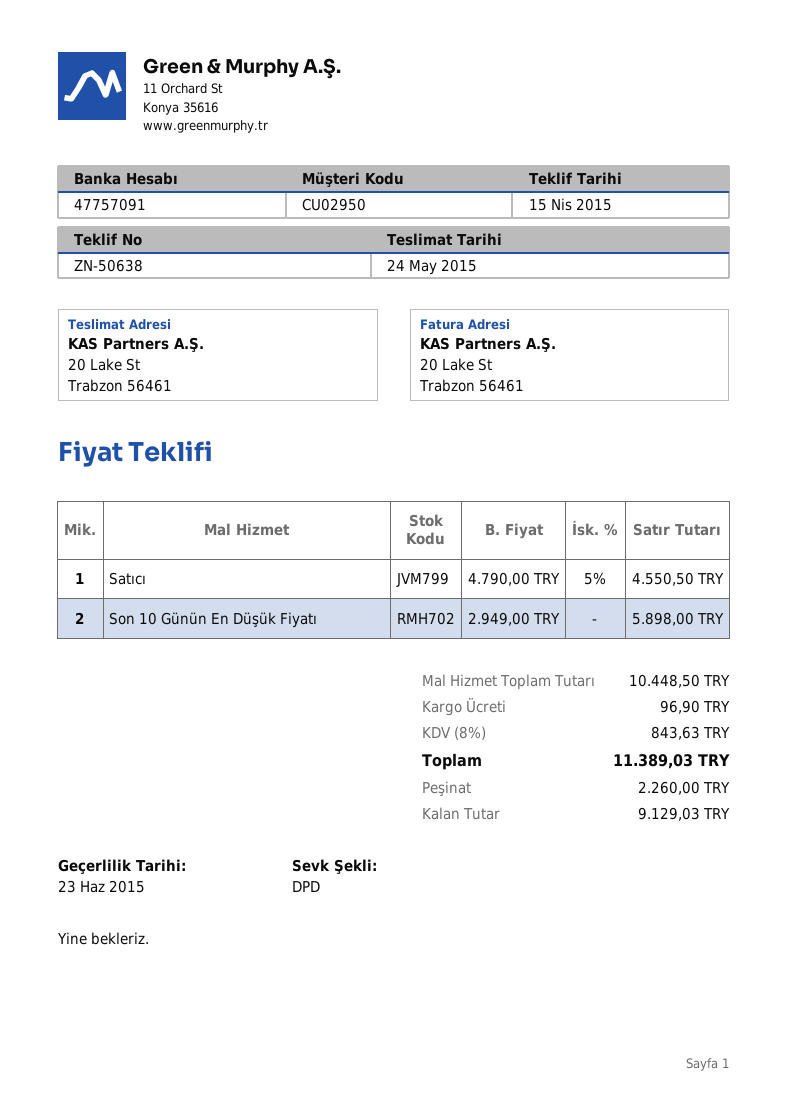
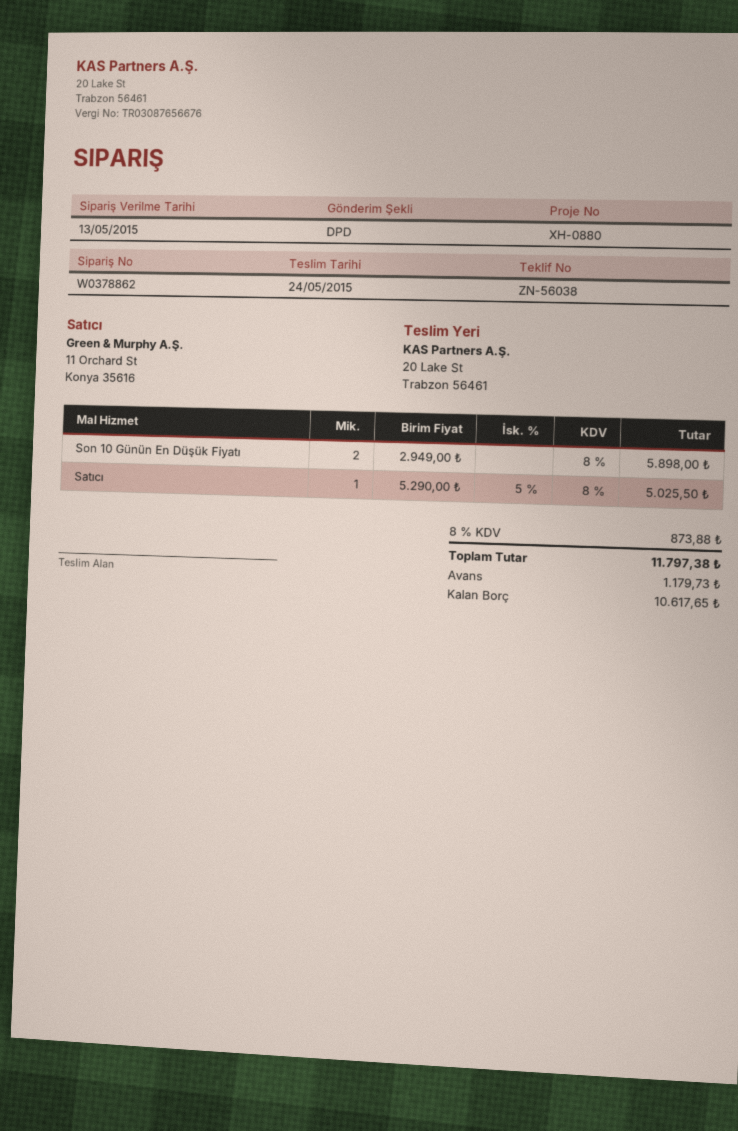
quote number: ZN-50638 -> ZN-56038
Satıcı: 1 x 4790.00 - 5% = 4550.50 -> 1 x 5290.00 - 5% = 5025.50
shipping: 96.90 -> none
tax: 8% = 843.63 -> 8% = 873.88
total: 11389.03 -> 11797.38
deposit: 2260.00 -> 1179.73
balance: 9129.03 -> 10617.65

